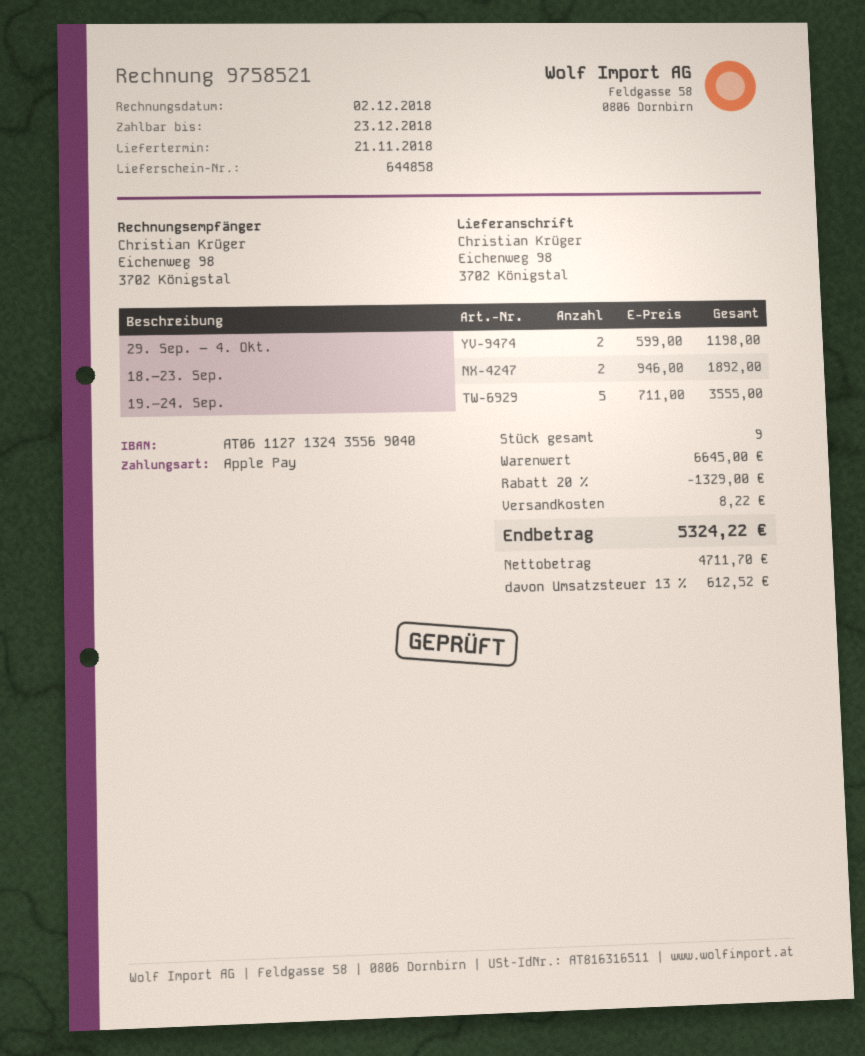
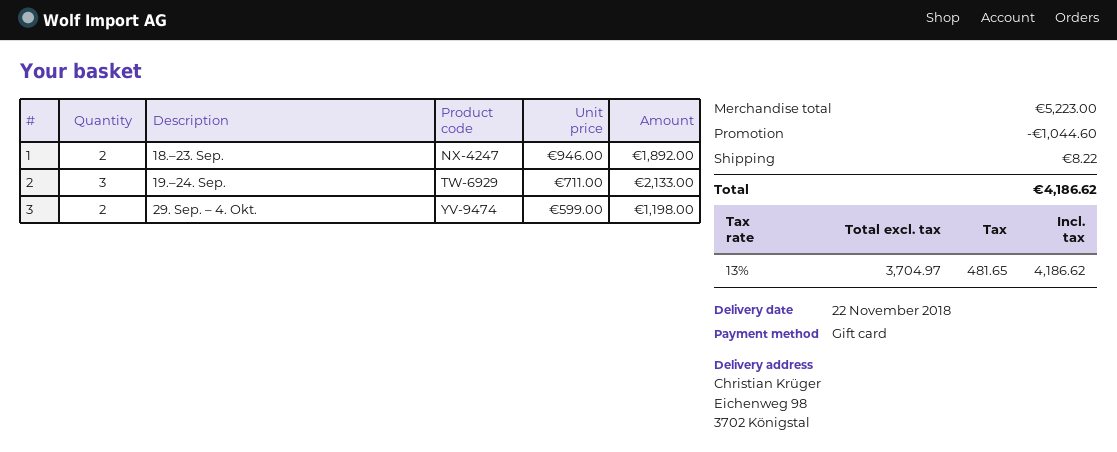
delivery date: 2018-11-21 -> 2018-11-22
payment method: Apple Pay -> gift card
19.–24. Sep.: 5 x 711.00 = 3555.00 -> 3 x 711.00 = 2133.00
subtotal: 6645.00 -> 5223.00
discount: 1329.00 -> 1044.60
net: 4711.70 -> 3704.97
tax: 13% = 612.52 -> 13% = 481.65
total: 5324.22 -> 4186.62

